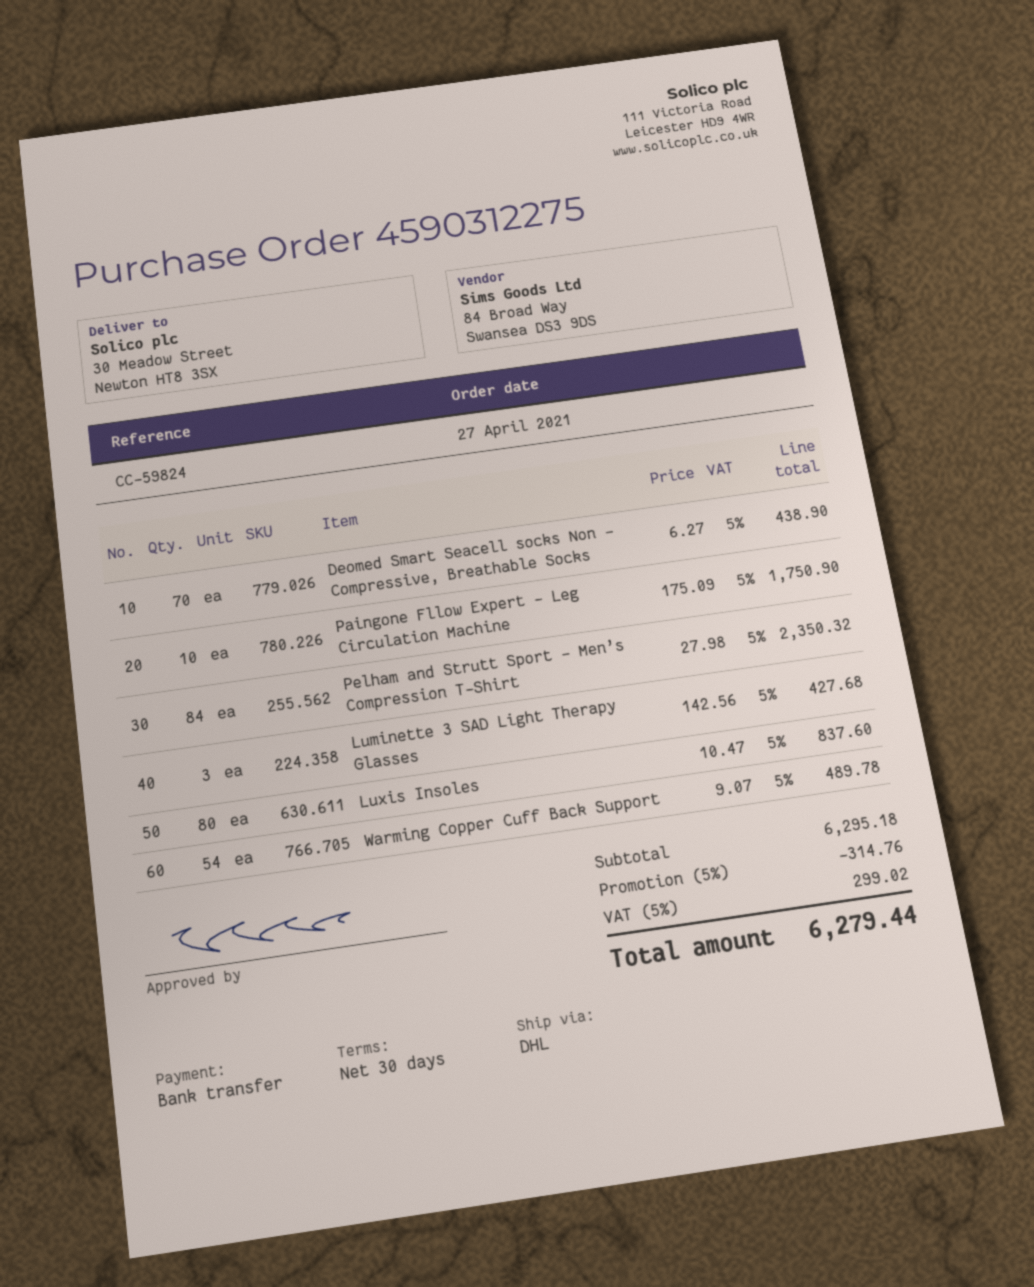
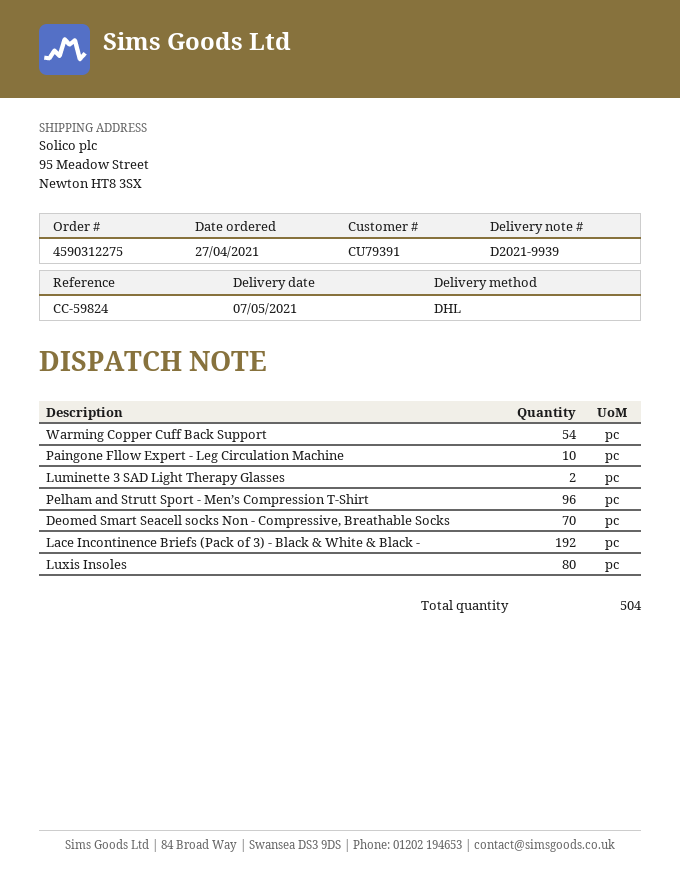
ship to: 30 Meadow Street, Newton HT8 3SX -> 95 Meadow Street, Newton HT8 3SX
Pelham and Strutt Sport - Men’s Compression T-Shirt: 84 -> 96
Luminette 3 SAD Light Therapy Glasses: 3 -> 2
Lace Incontinence Briefs (Pack of 3) - Black & White & Black -: none -> 192

